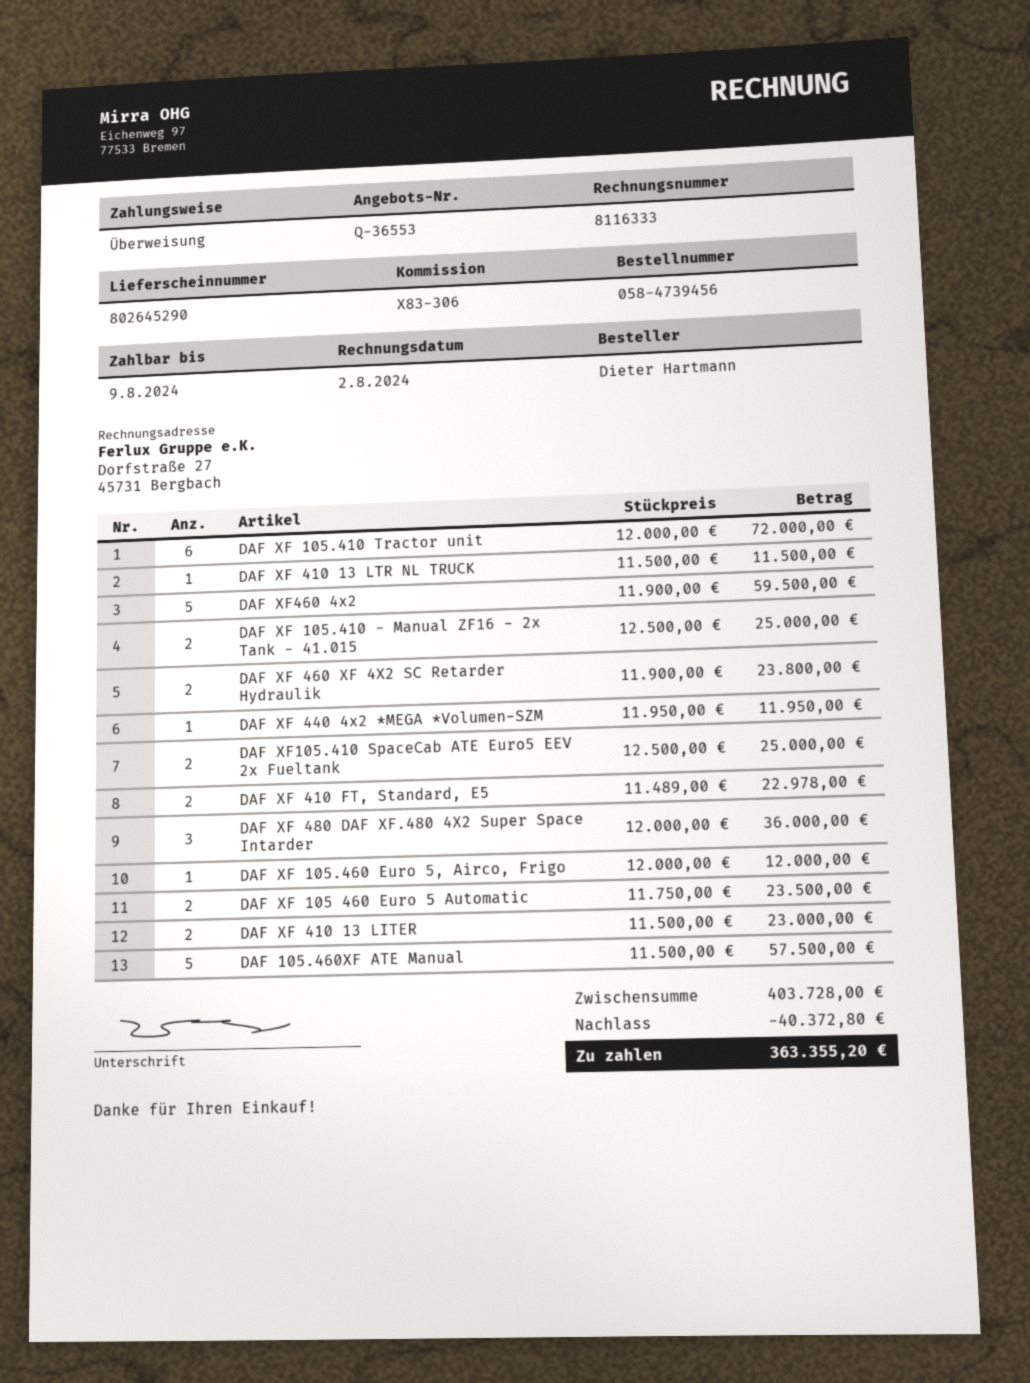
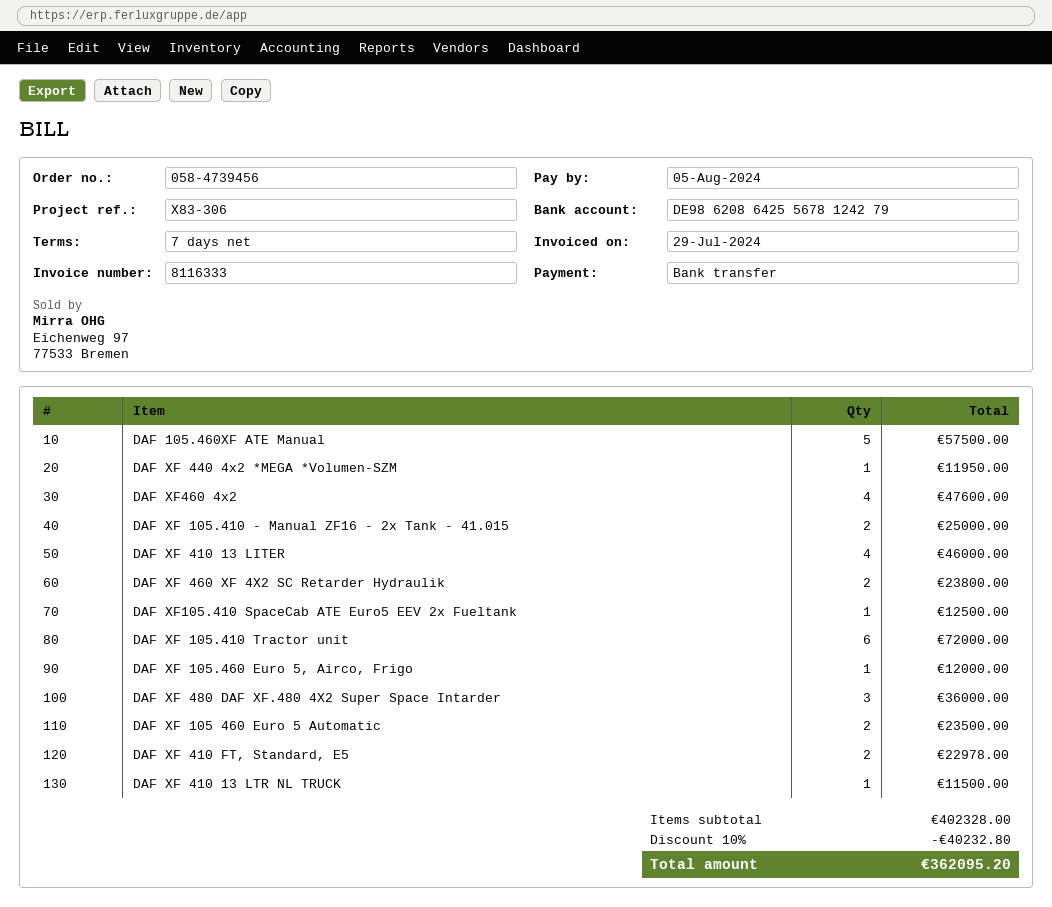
invoice date: 2024-08-02 -> 2024-07-29
due date: 2024-08-09 -> 2024-08-05
DAF XF460 4x2: 5 for 59500.00 -> 4 for 47600.00
DAF XF105.410 SpaceCab ATE Euro5 EEV 2x Fueltank: 2 for 25000.00 -> 1 for 12500.00
DAF XF 410 13 LITER: 2 for 23000.00 -> 4 for 46000.00
subtotal: 403728.00 -> 402328.00
discount: 40372.80 -> 40232.80
total: 363355.20 -> 362095.20

